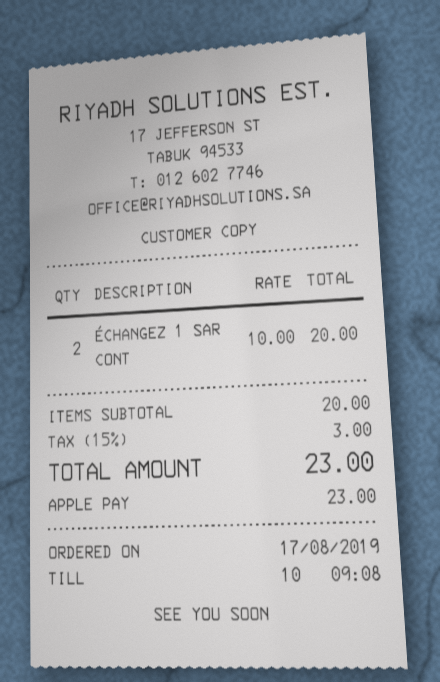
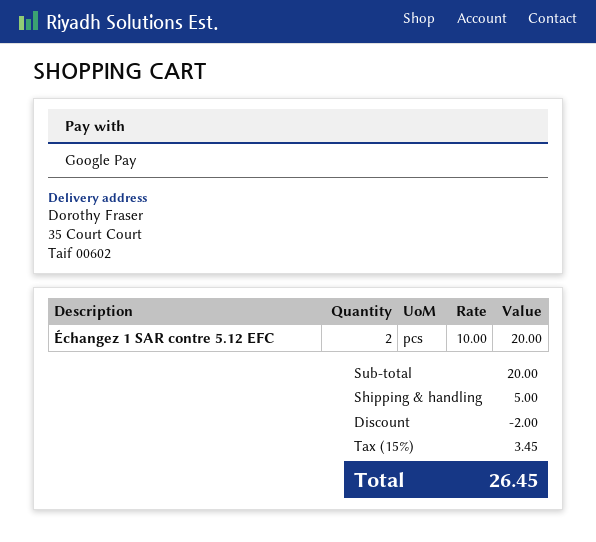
payment method: Apple Pay -> Google Pay
discount: none -> 2.00
shipping: none -> 5.00
tax: 15% = 3.00 -> 15% = 3.45
total: 23.00 -> 26.45

